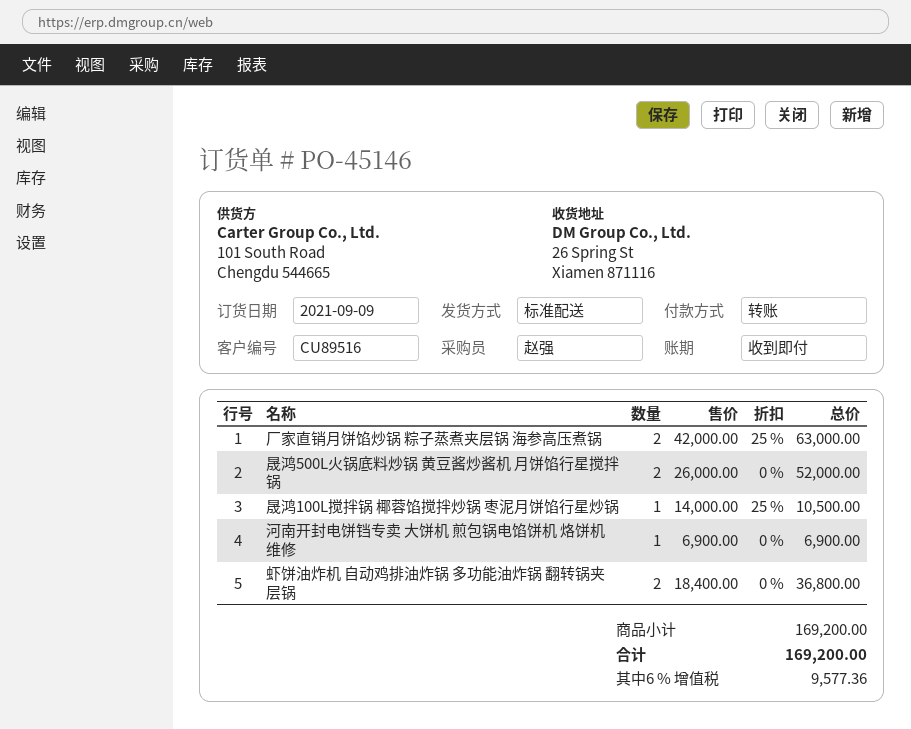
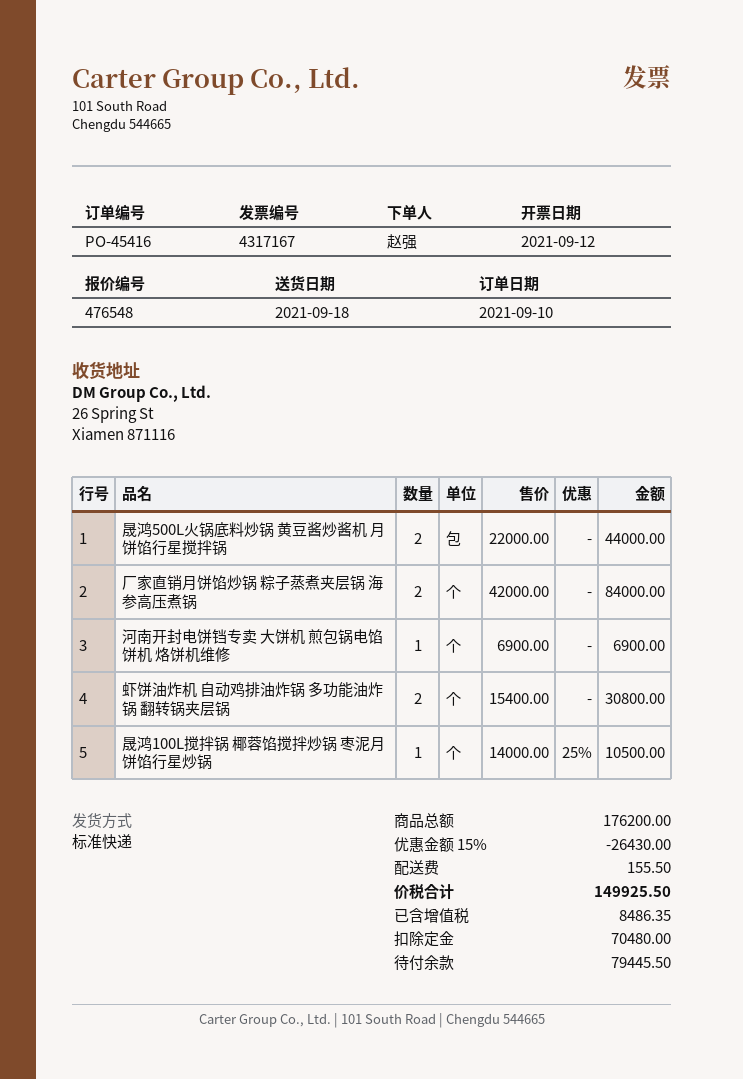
order number: PO-45146 -> PO-45416
order date: 2021-09-09 -> 2021-09-10
厂家直销月饼馅炒锅 粽子蒸煮夹层锅 海参高压煮锅: 2 x 42000.00 - 25% = 63000.00 -> 2 x 42000.00 = 84000.00
晟鸿500L火锅底料炒锅 黄豆酱炒酱机 月饼馅行星搅拌锅: 2 x 26000.00 = 52000.00 -> 2 x 22000.00 = 44000.00
虾饼油炸机 自动鸡排油炸锅 多功能油炸锅 翻转锅夹层锅: 2 x 18400.00 = 36800.00 -> 2 x 15400.00 = 30800.00
subtotal: 169200.00 -> 176200.00
discount: none -> 15% = 26430.00
shipping: none -> 155.50
tax: 9577.36 -> 8486.35
total: 169200.00 -> 149925.50

